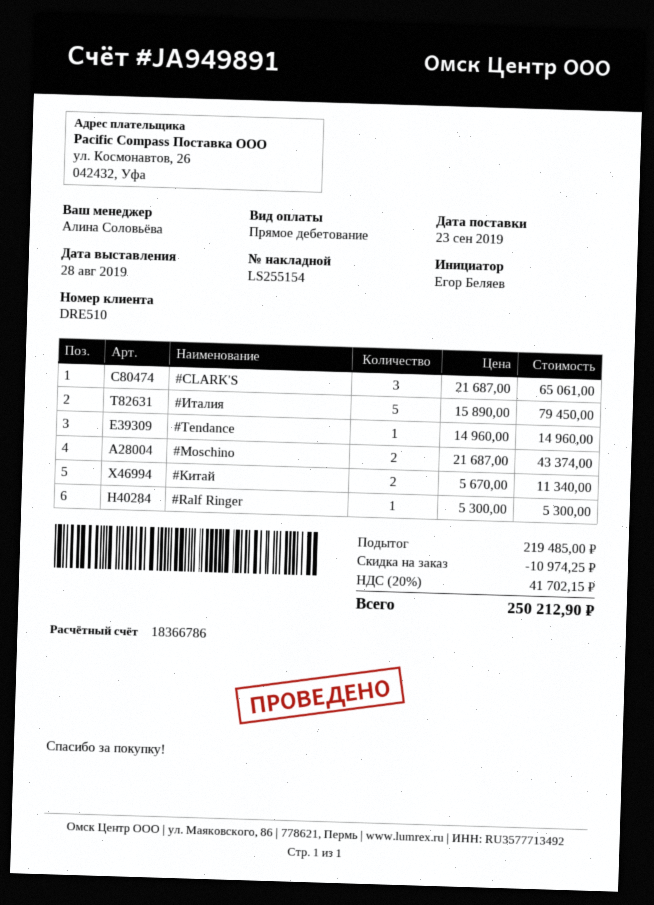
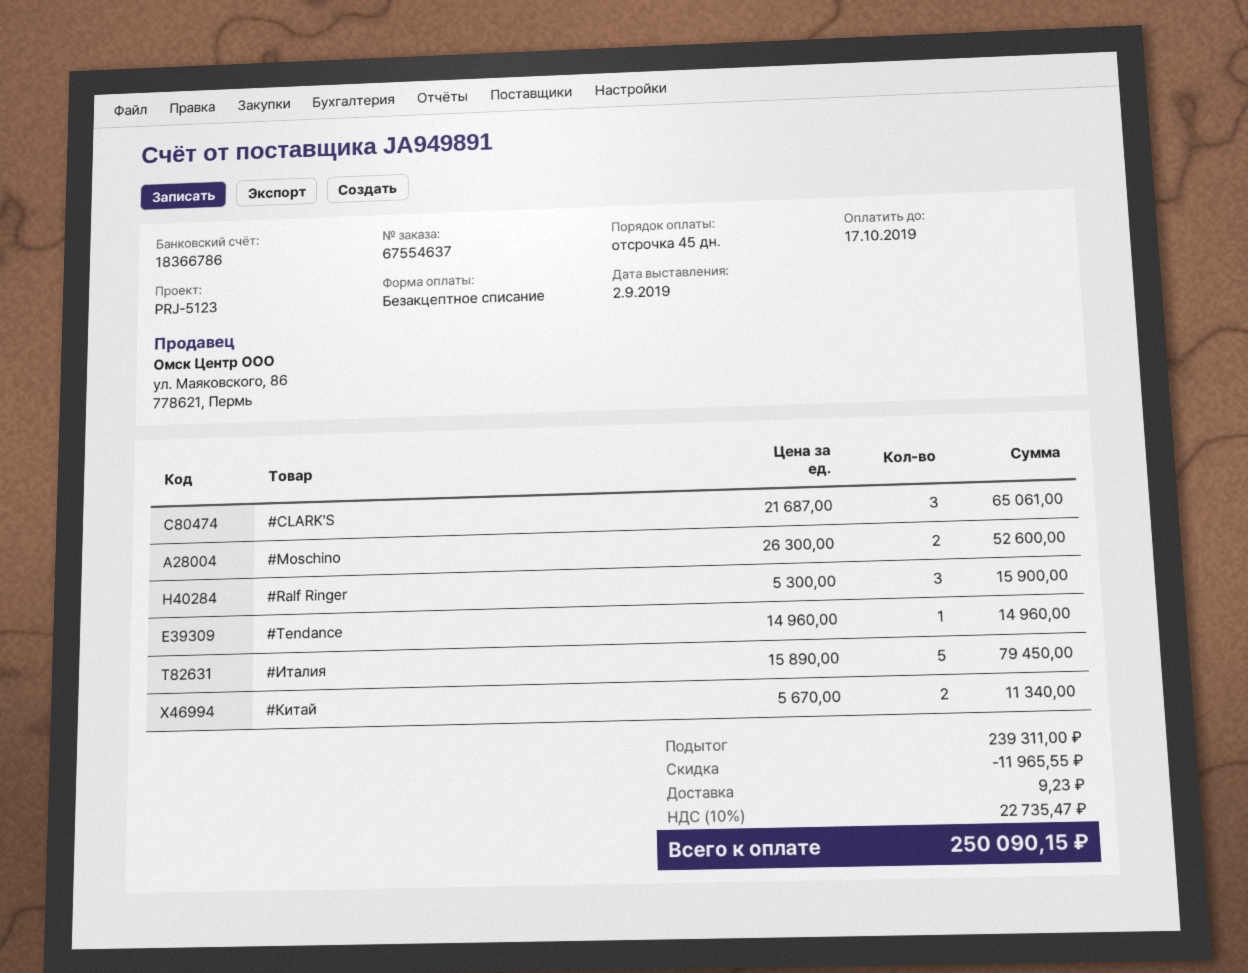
invoice date: 2019-08-28 -> 2019-09-02
#Moschino: 2 x 21687.00 = 43374.00 -> 2 x 26300.00 = 52600.00
#Ralf Ringer: 1 x 5300.00 = 5300.00 -> 3 x 5300.00 = 15900.00
subtotal: 219485.00 -> 239311.00
discount: 10974.25 -> 11965.55
shipping: none -> 9.23
tax: 20% = 41702.15 -> 10% = 22735.47
total: 250212.90 -> 250090.15

